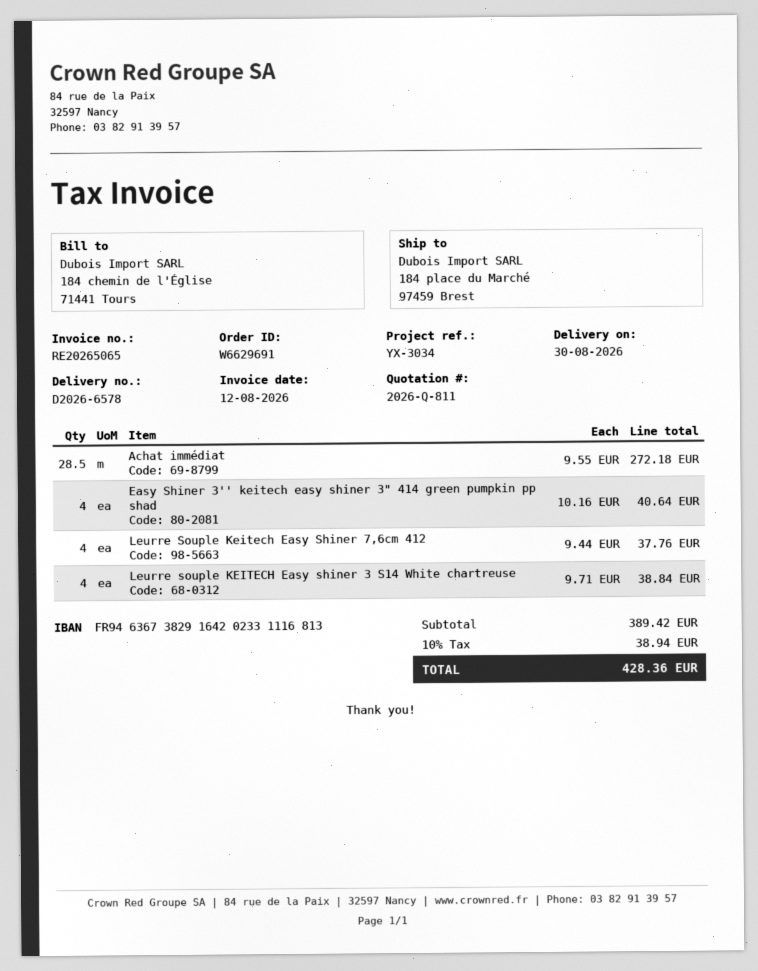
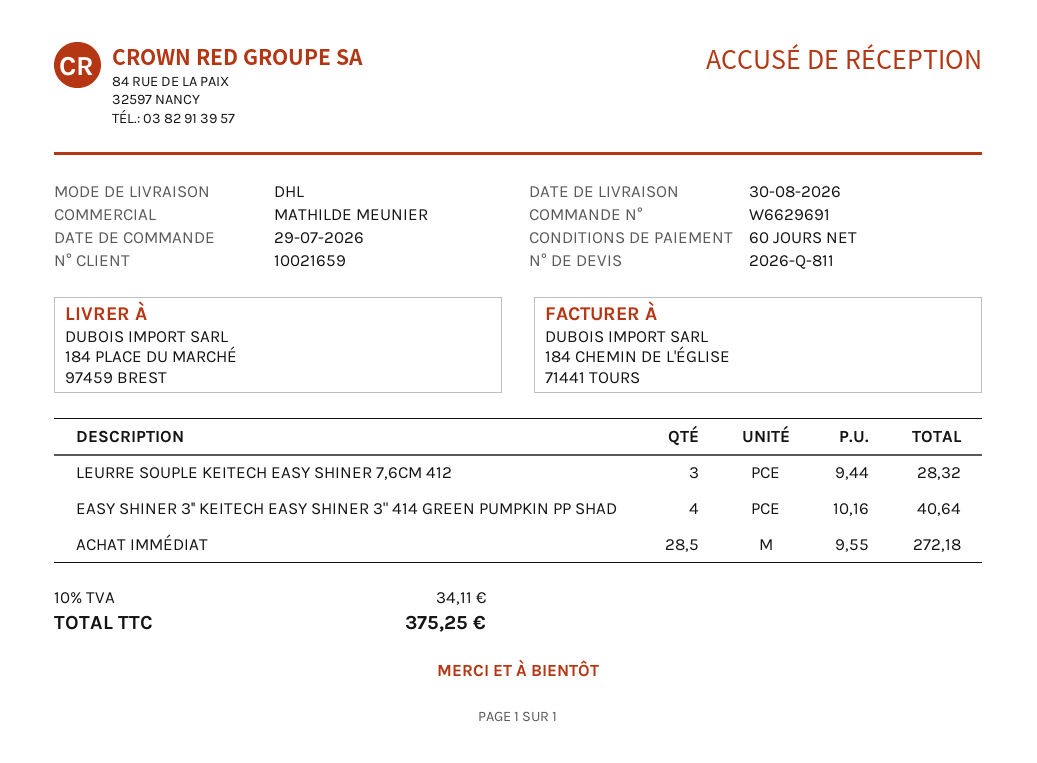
Leurre Souple Keitech Easy Shiner 7,6cm 412: 4 x 9.44 = 37.76 -> 3 x 9.44 = 28.32
Leurre souple KEITECH Easy shiner 3 S14 White chartreuse: 4 x 9.71 = 38.84 -> none
tax: 10% = 38.94 -> 10% = 34.11
total: 428.36 -> 375.25

